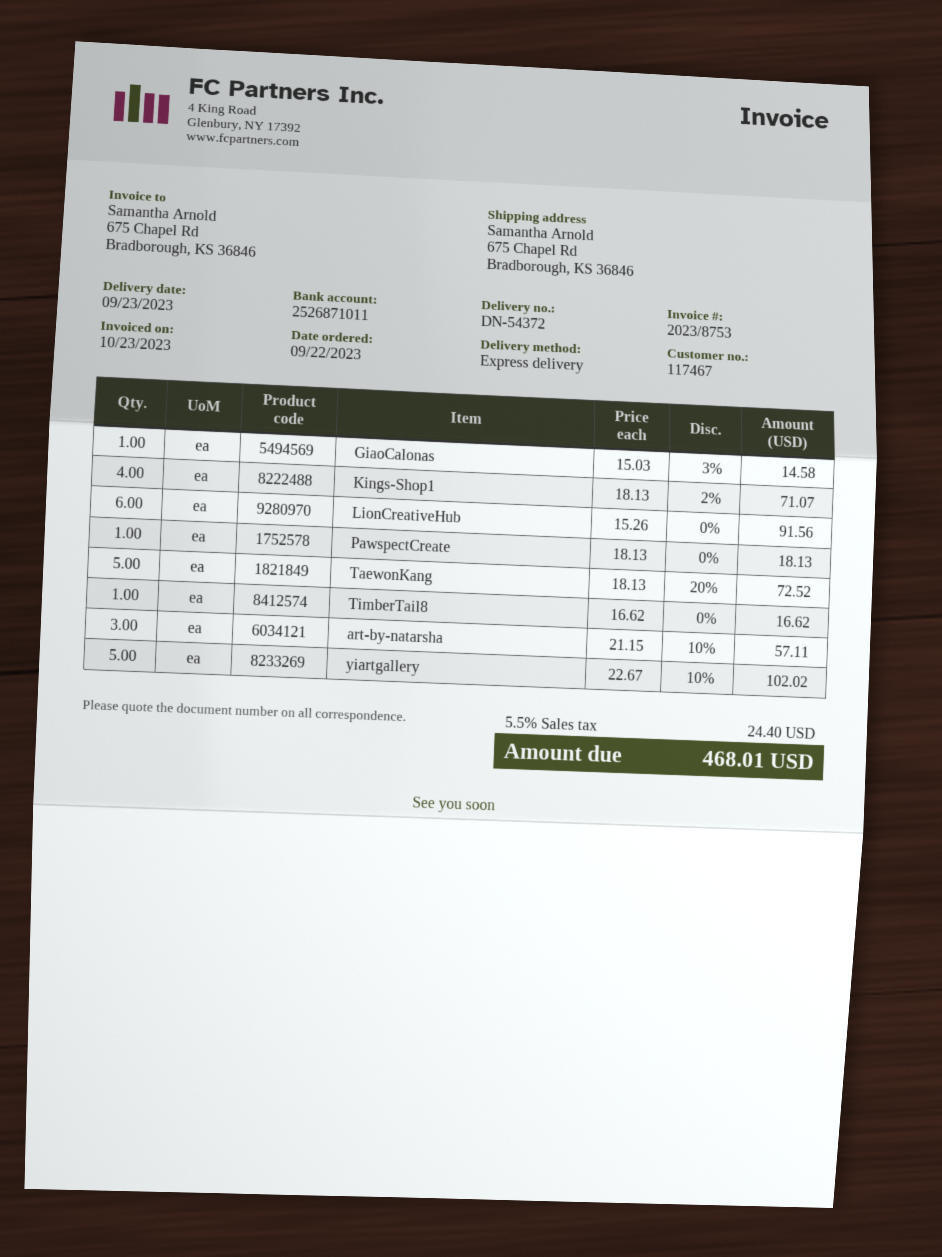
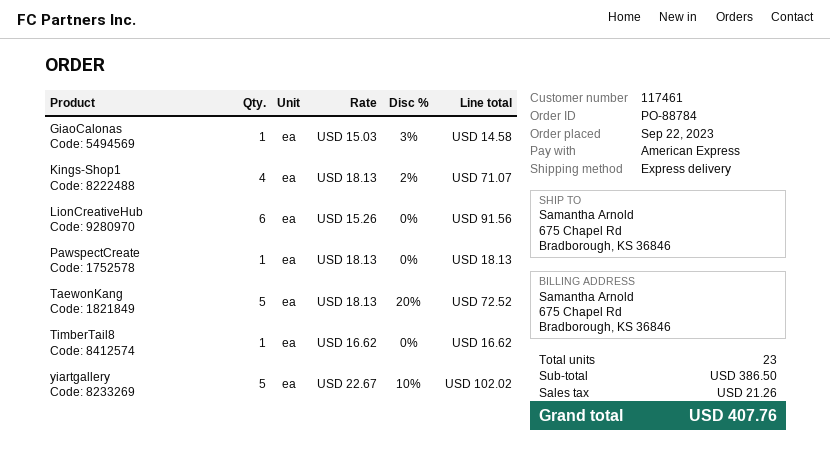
customer number: 117467 -> 117461
art-by-natarsha: 3 x 21.15 - 10% = 57.11 -> none
tax: 24.40 -> 21.26
total: 468.01 -> 407.76

